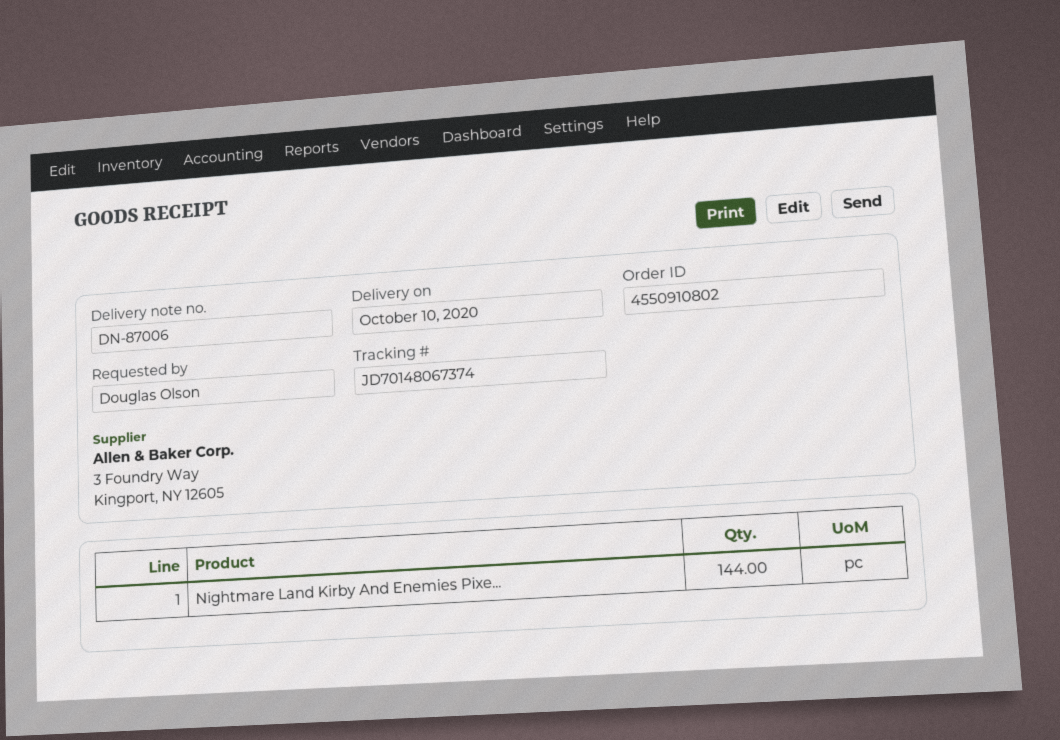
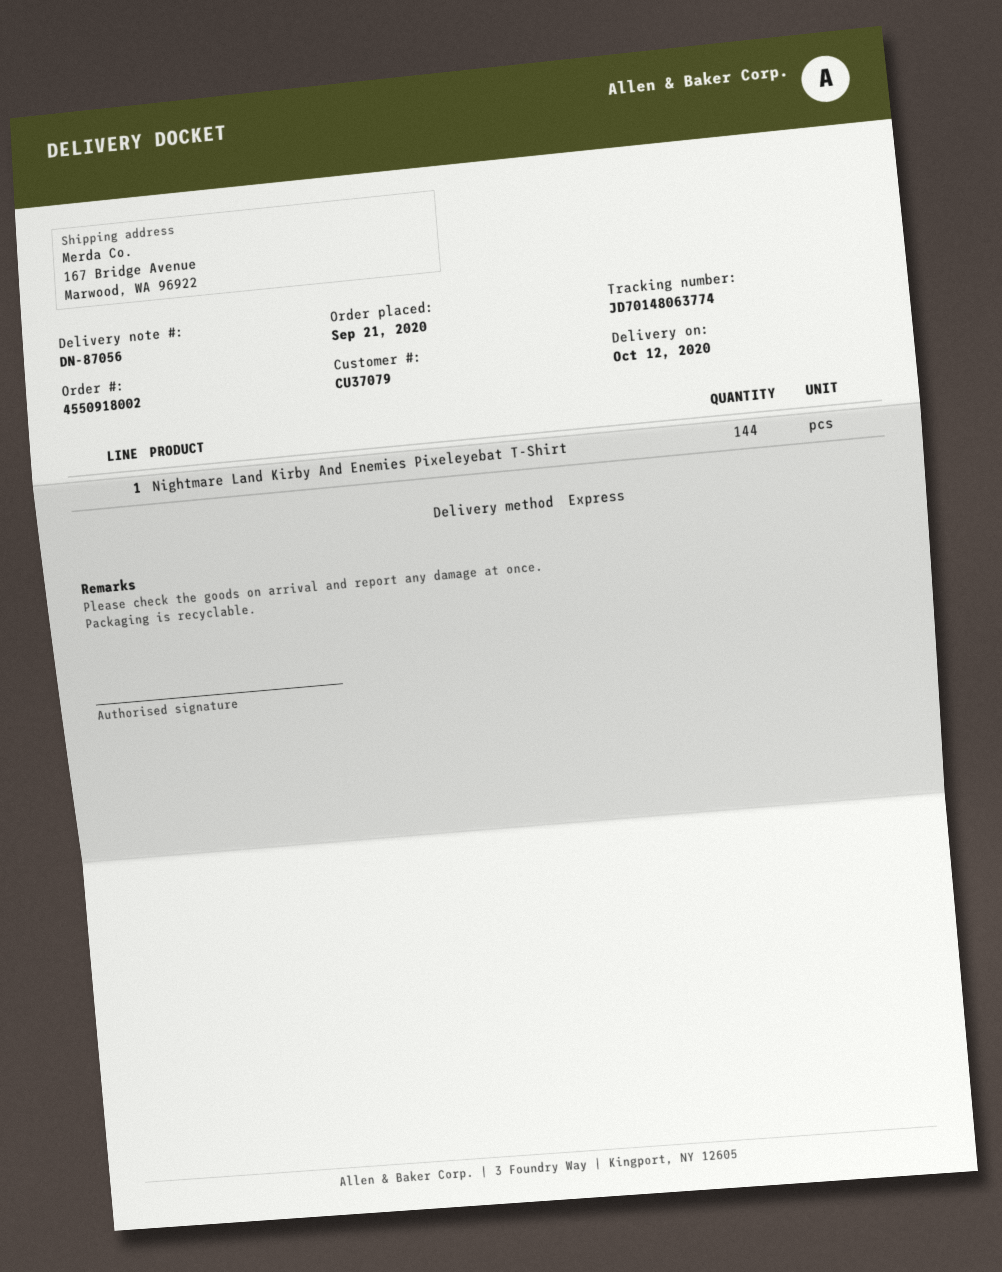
order number: 4550910802 -> 4550918002
delivery note number: DN-87006 -> DN-87056
delivery date: 2020-10-10 -> 2020-10-12
tracking number: JD70148067374 -> JD70148063774

